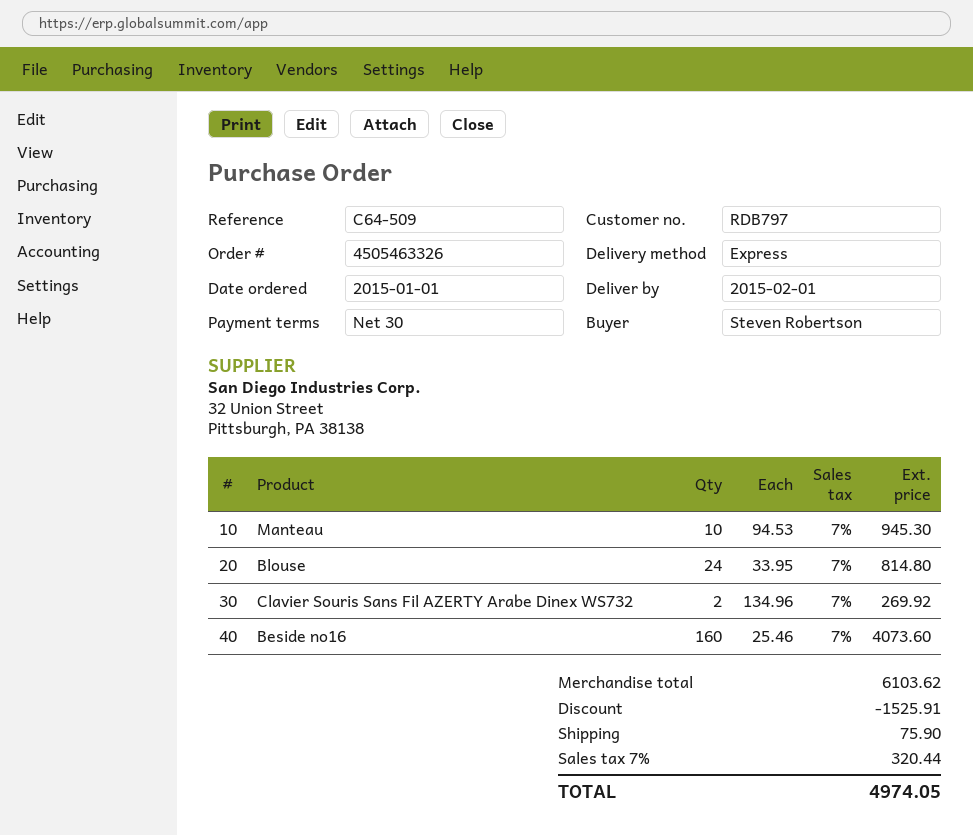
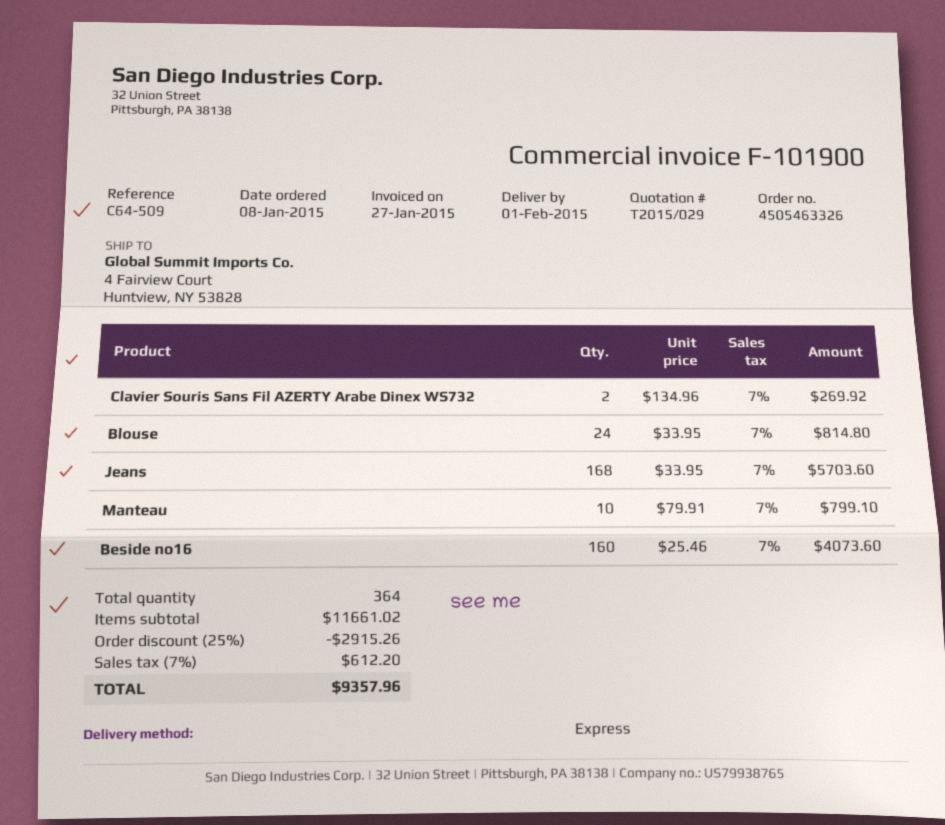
order date: 2015-01-01 -> 2015-01-08
Manteau: 10 x 94.53 = 945.30 -> 10 x 79.91 = 799.10
Jeans: none -> 168 x 33.95 = 5703.60
subtotal: 6103.62 -> 11661.02
discount: 1525.91 -> 2915.26
shipping: 75.90 -> none
tax: 7% = 320.44 -> 7% = 612.20
total: 4974.05 -> 9357.96

